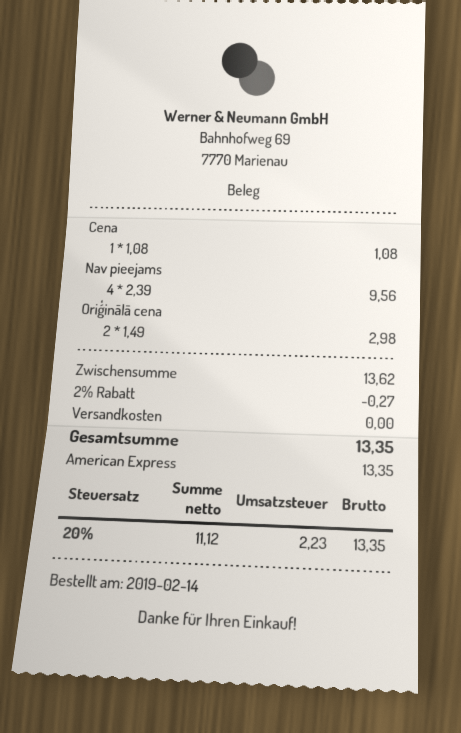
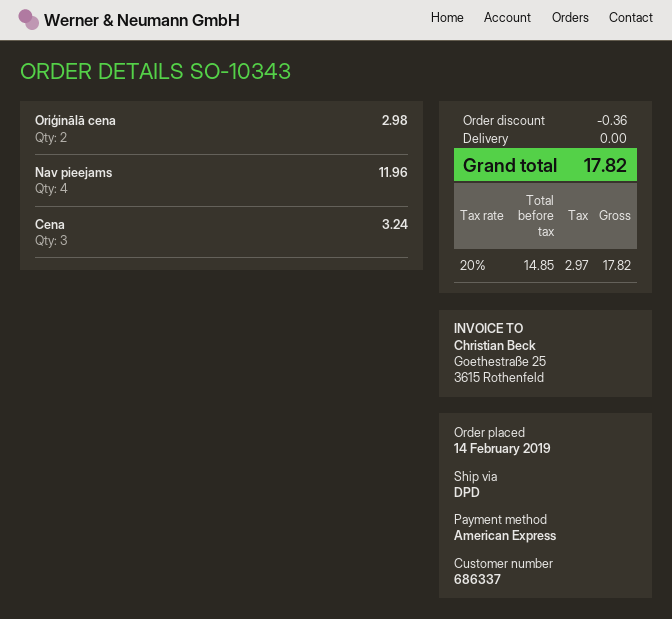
Cena: 1 for 1.08 -> 3 for 3.24
Nav pieejams: 4 for 9.56 -> 4 for 11.96
discount: 0.27 -> 0.36
net: 11.12 -> 14.85
tax: 20% = 2.23 -> 20% = 2.97
total: 13.35 -> 17.82

